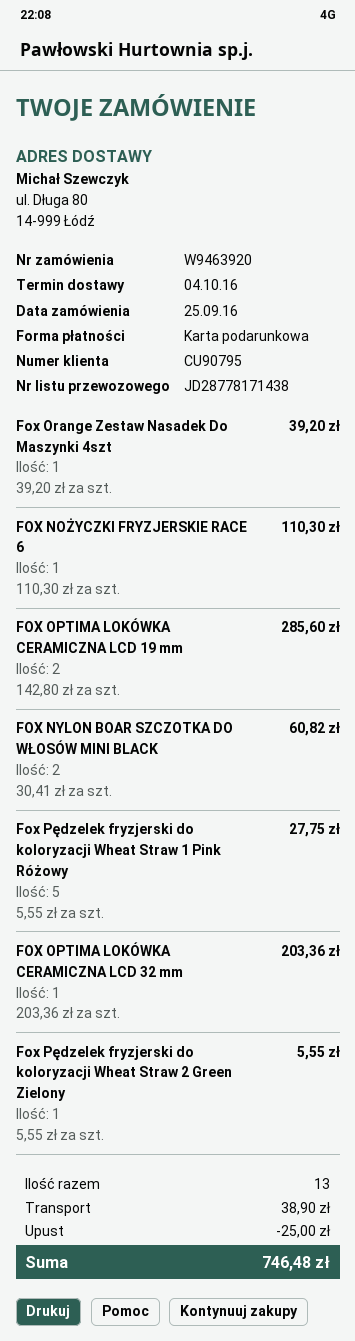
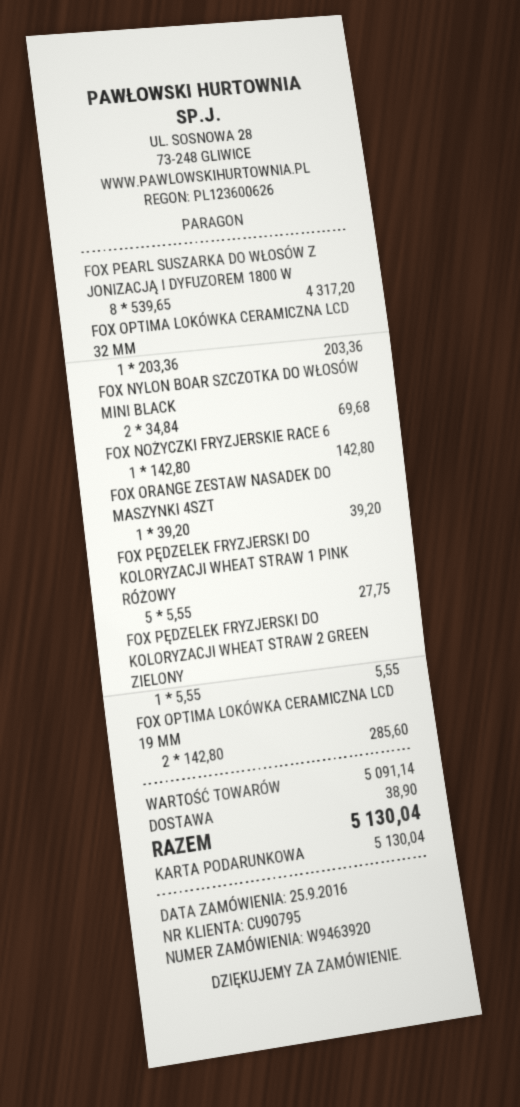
FOX NOŻYCZKI FRYZJERSKIE RACE 6: 1 x 110.30 = 110.30 -> 1 x 142.80 = 142.80
FOX NYLON BOAR SZCZOTKA DO WŁOSÓW MINI BLACK: 2 x 30.41 = 60.82 -> 2 x 34.84 = 69.68
FOX PEARL SUSZARKA DO WŁOSÓW Z JONIZACJĄ I DYFUZOREM 1800 W: none -> 8 x 539.65 = 4317.20
discount: 25.00 -> none
total: 746.48 -> 5130.04

